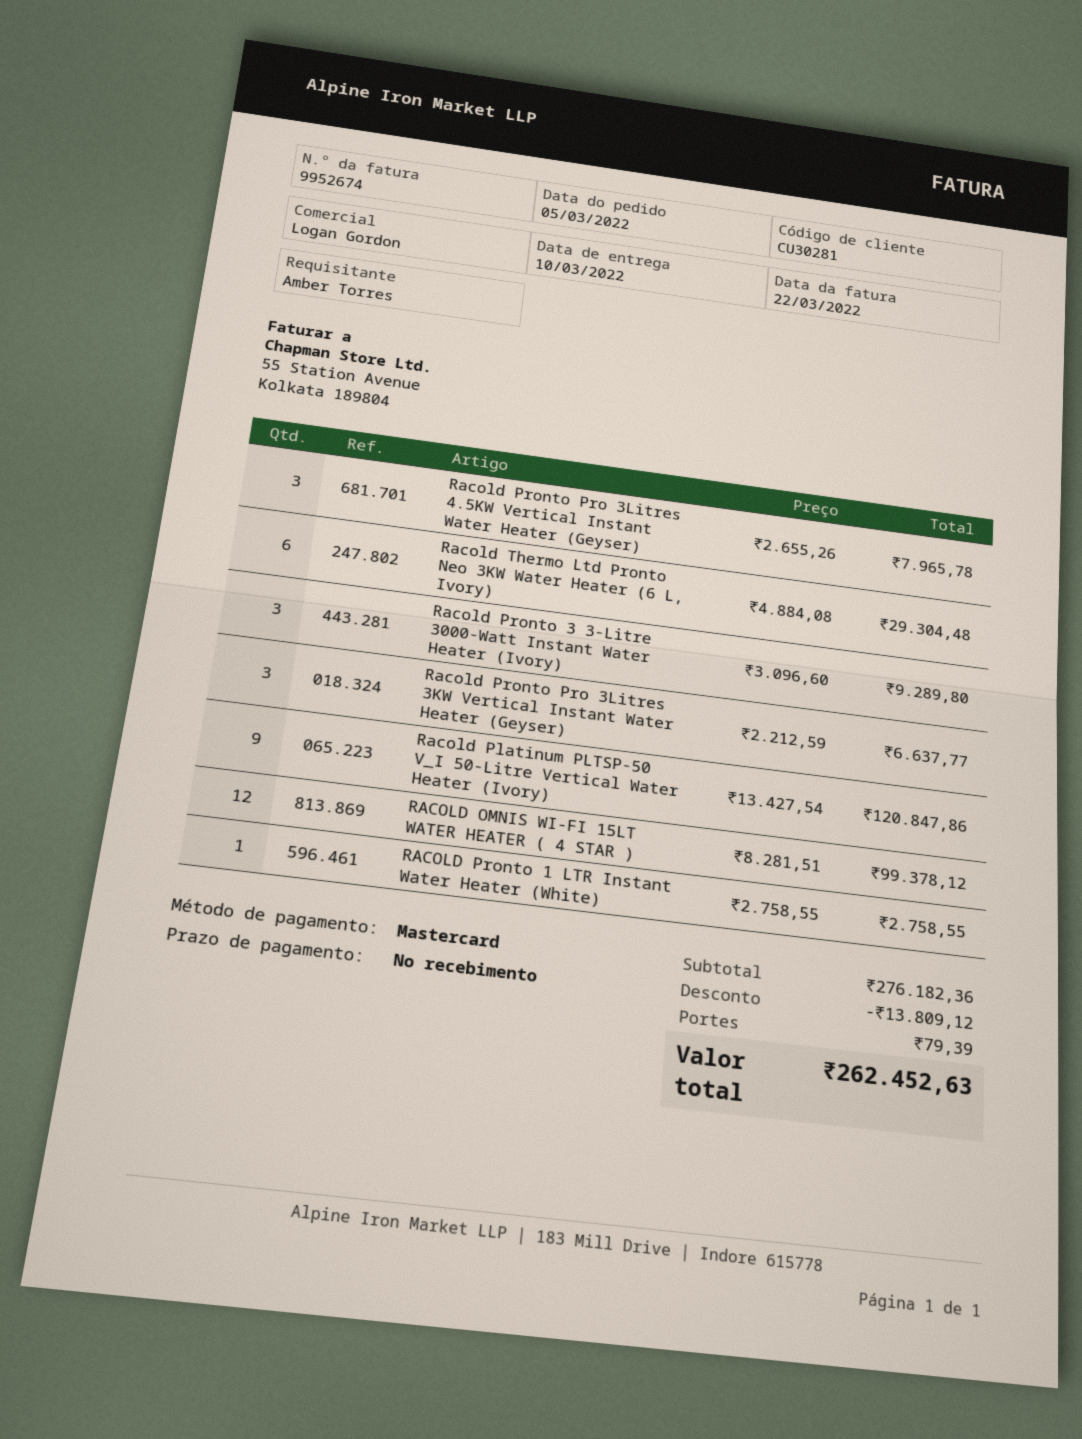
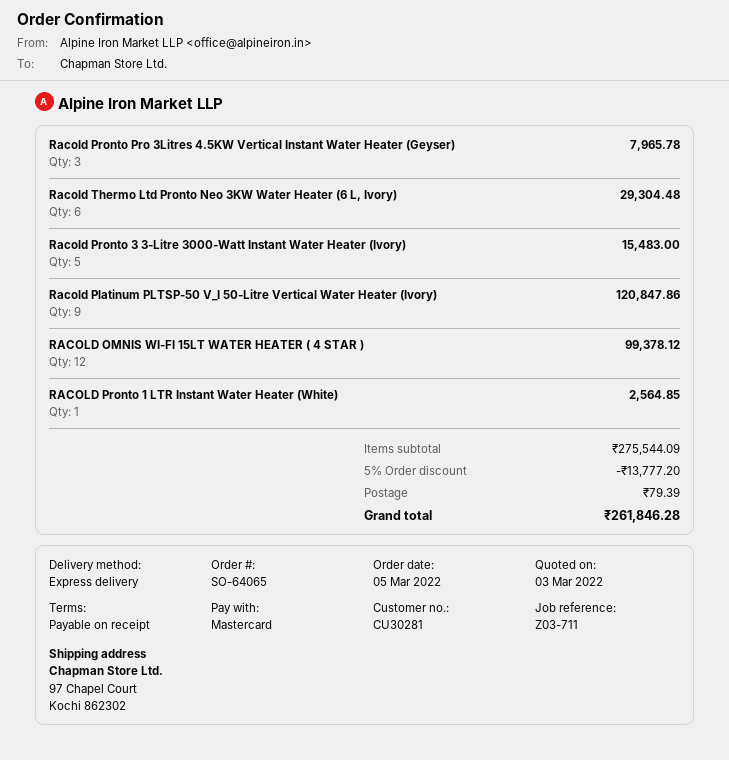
Racold Pronto 3 3-Litre 3000-Watt Instant Water Heater (Ivory): 3 for 9289.80 -> 5 for 15483.00
Racold Pronto Pro 3Litres 3KW Vertical Instant Water Heater (Geyser): 3 for 6637.77 -> none
RACOLD Pronto 1 LTR Instant Water Heater (White): 1 for 2758.55 -> 1 for 2564.85
subtotal: 276182.36 -> 275544.09
discount: 13809.12 -> 13777.20
total: 262452.63 -> 261846.28

